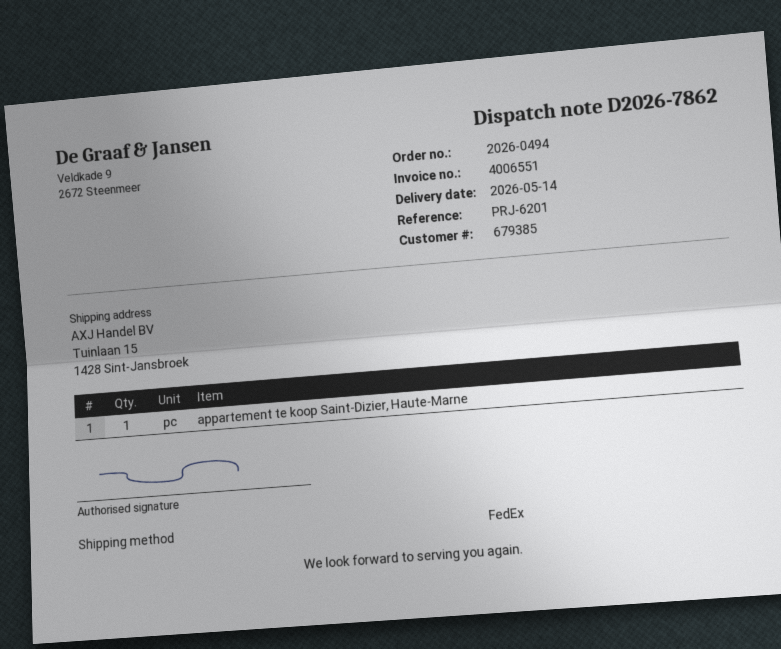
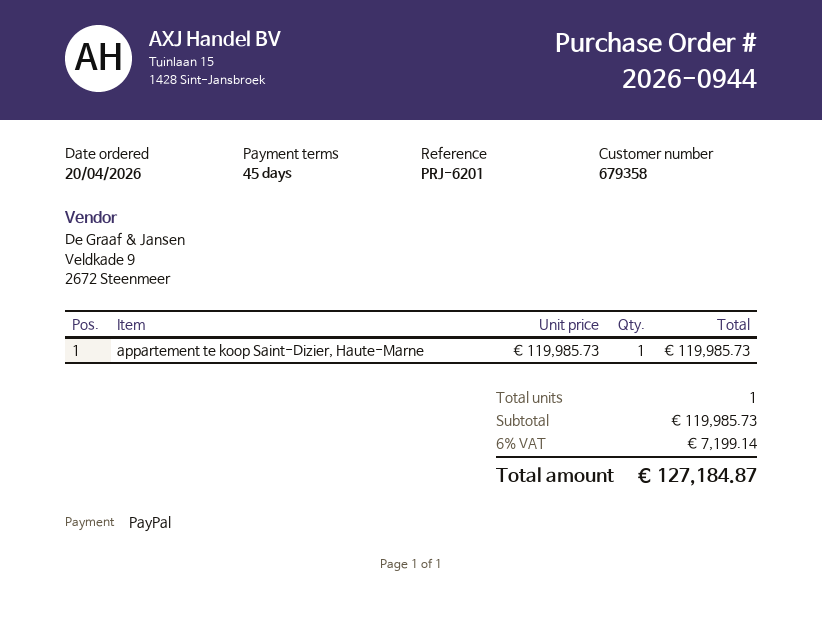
order number: 2026-0494 -> 2026-0944
customer number: 679385 -> 679358

